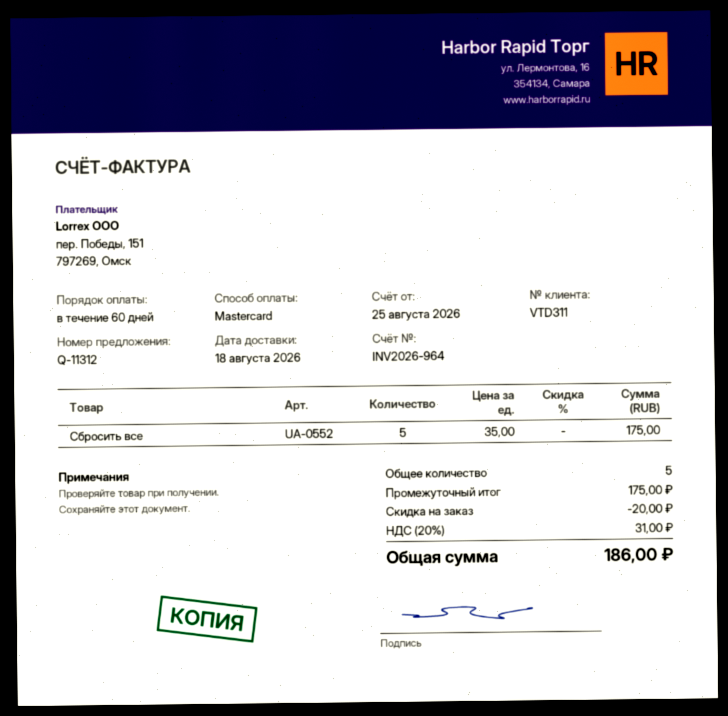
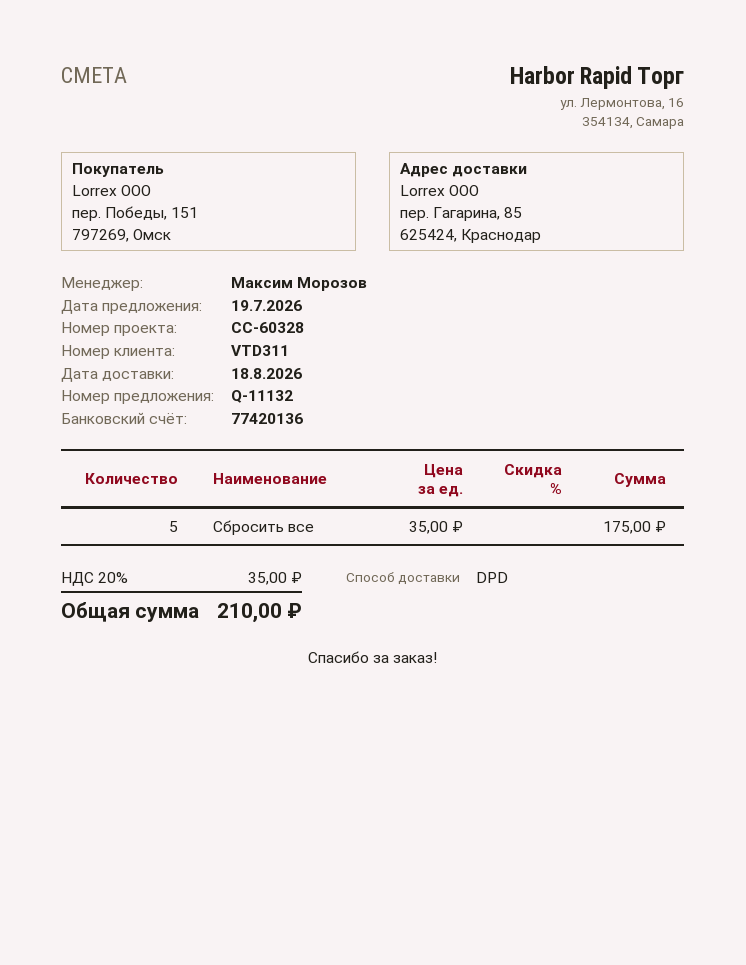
quote number: Q-11312 -> Q-11132
discount: 20.00 -> none
tax: 20% = 31.00 -> 20% = 35.00
total: 186.00 -> 210.00

